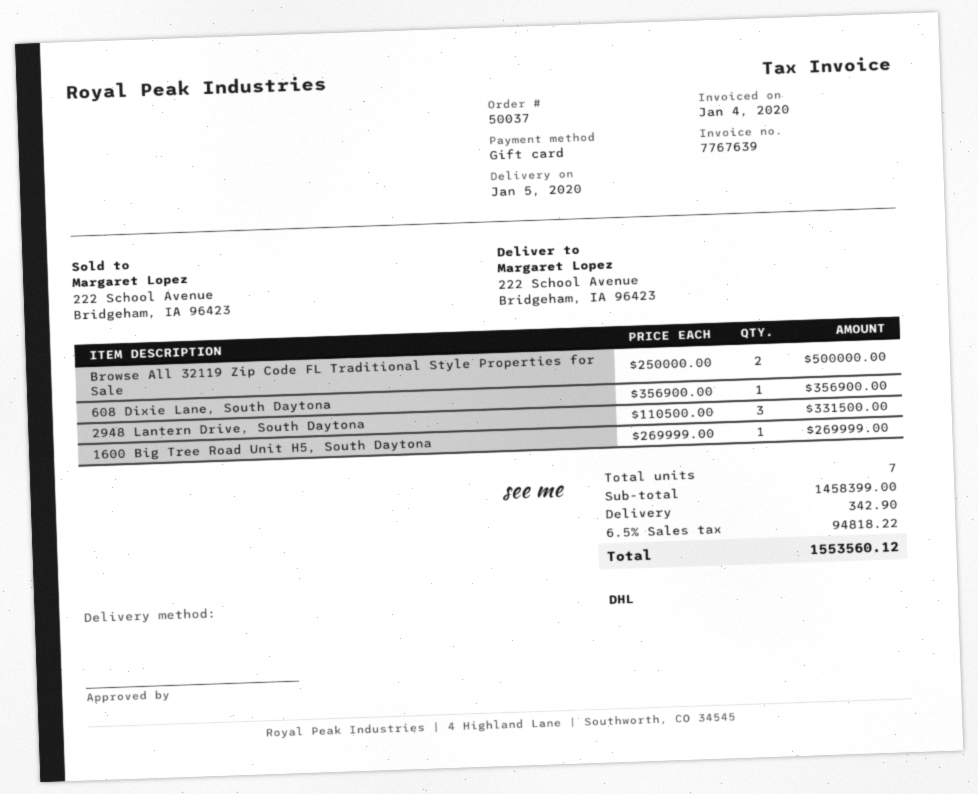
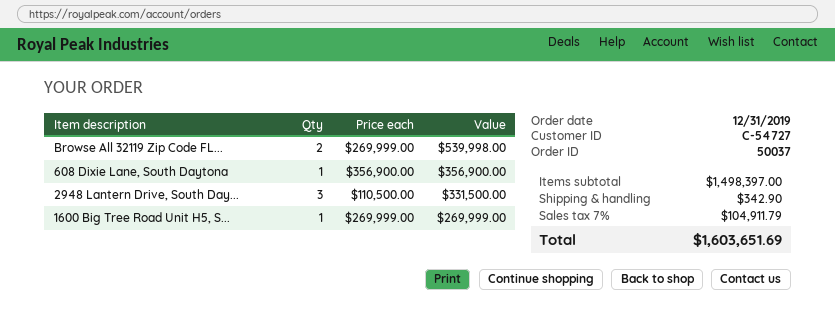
Browse All 32119 Zip Code FL Traditional Style Properties for Sale: 2 x 250000.00 = 500000.00 -> 2 x 269999.00 = 539998.00
subtotal: 1458399.00 -> 1498397.00
tax: 6.5% = 94818.22 -> 7% = 104911.79
total: 1553560.12 -> 1603651.69

